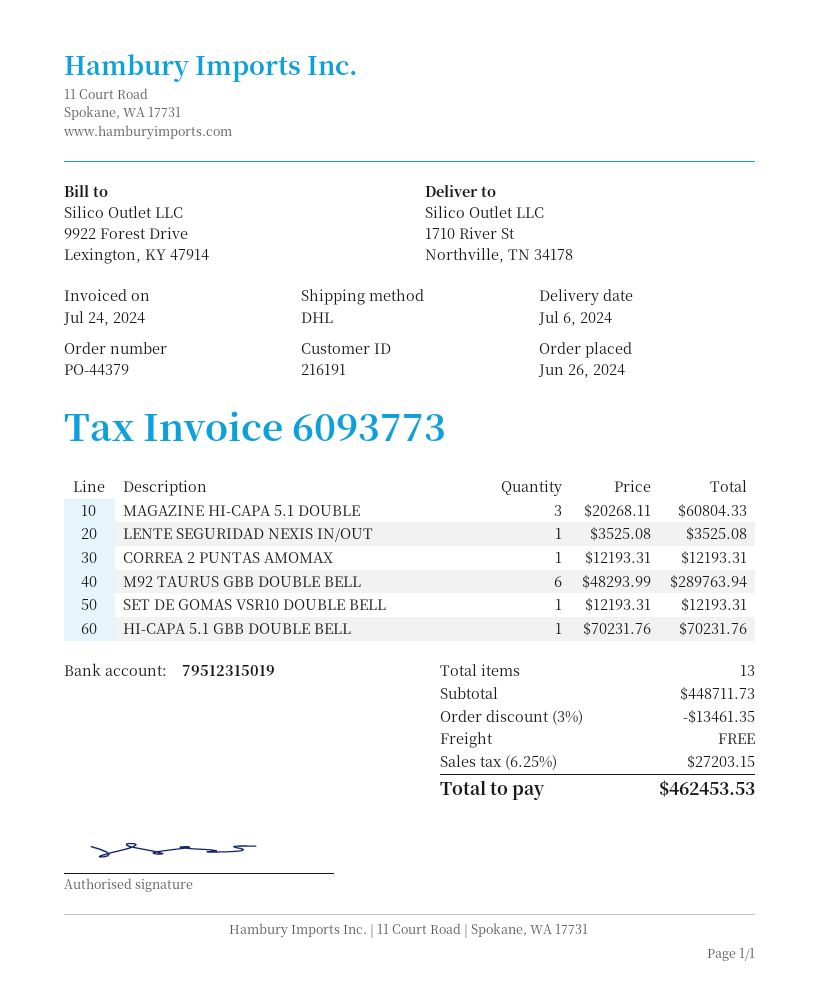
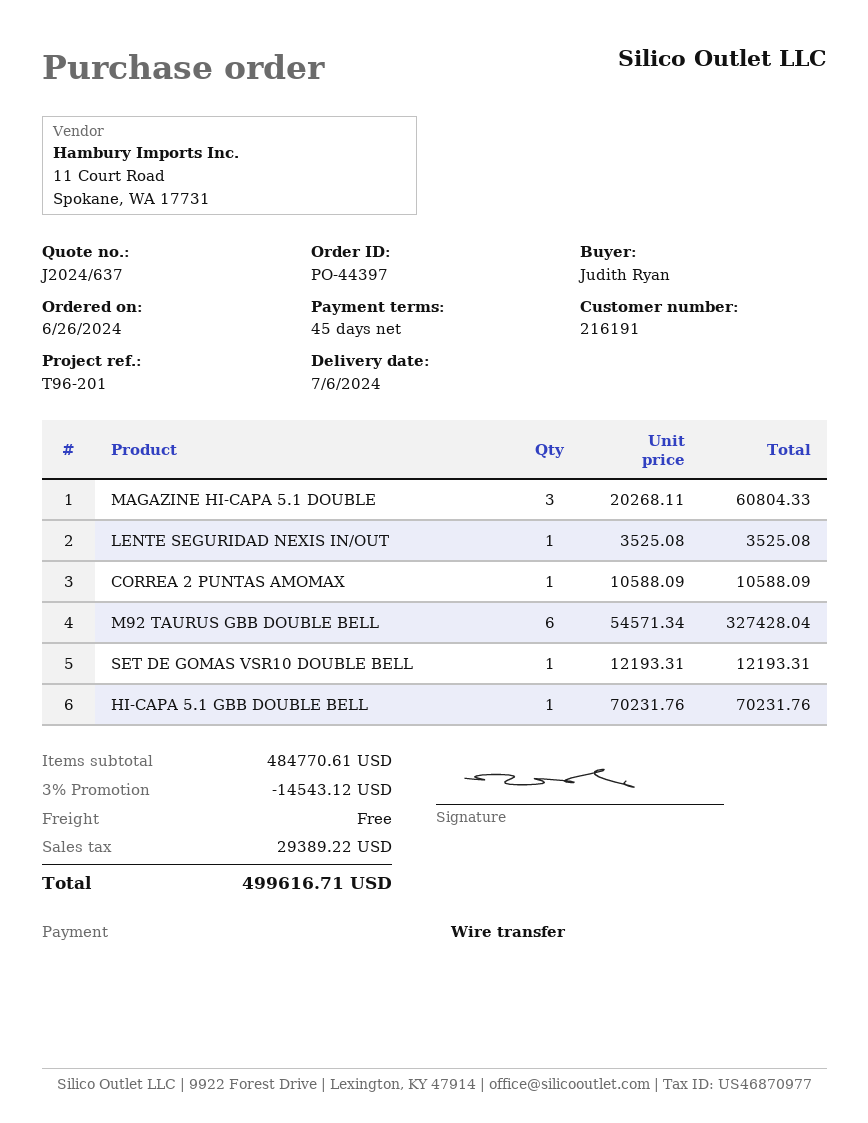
order number: PO-44379 -> PO-44397
CORREA 2 PUNTAS AMOMAX: 1 x 12193.31 = 12193.31 -> 1 x 10588.09 = 10588.09
M92 TAURUS GBB DOUBLE BELL: 6 x 48293.99 = 289763.94 -> 6 x 54571.34 = 327428.04
subtotal: 448711.73 -> 484770.61
discount: 3% = 13461.35 -> 3% = 14543.12
tax: 27203.15 -> 29389.22
total: 462453.53 -> 499616.71

